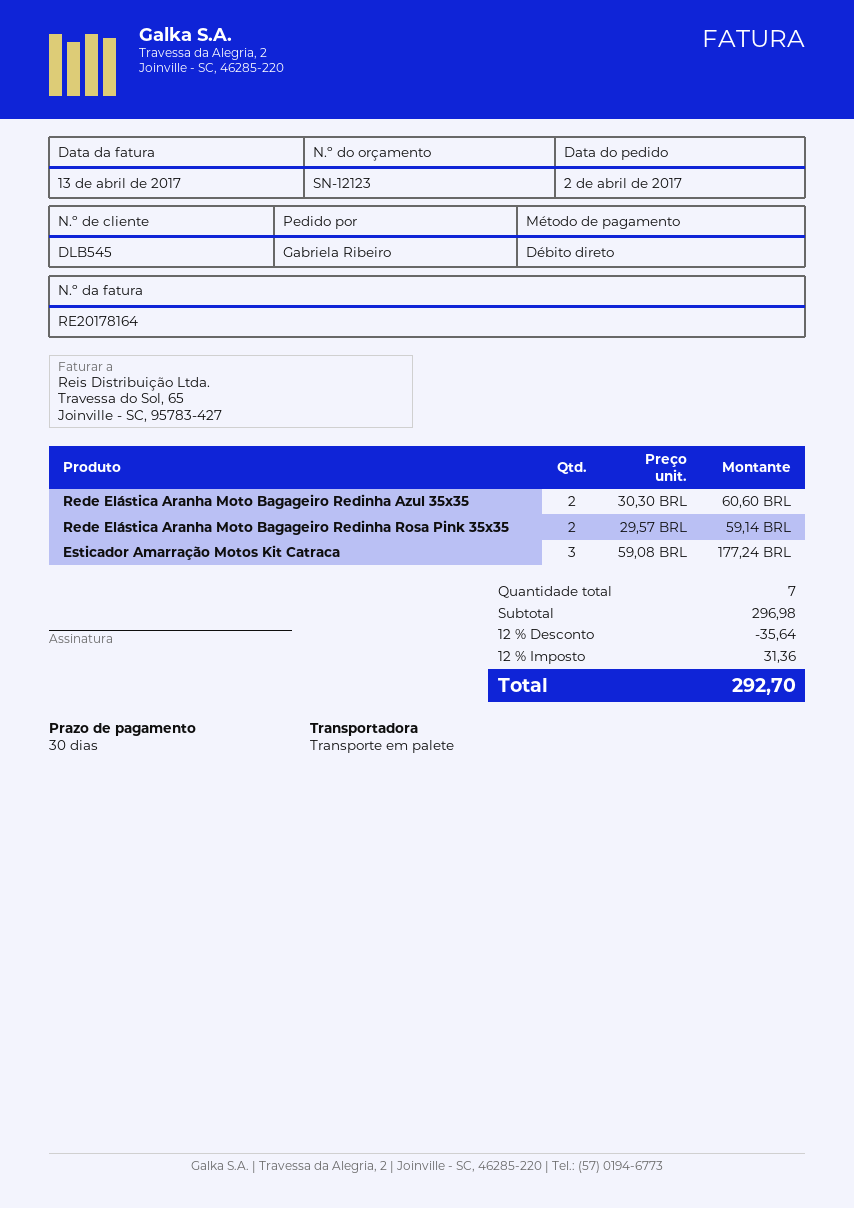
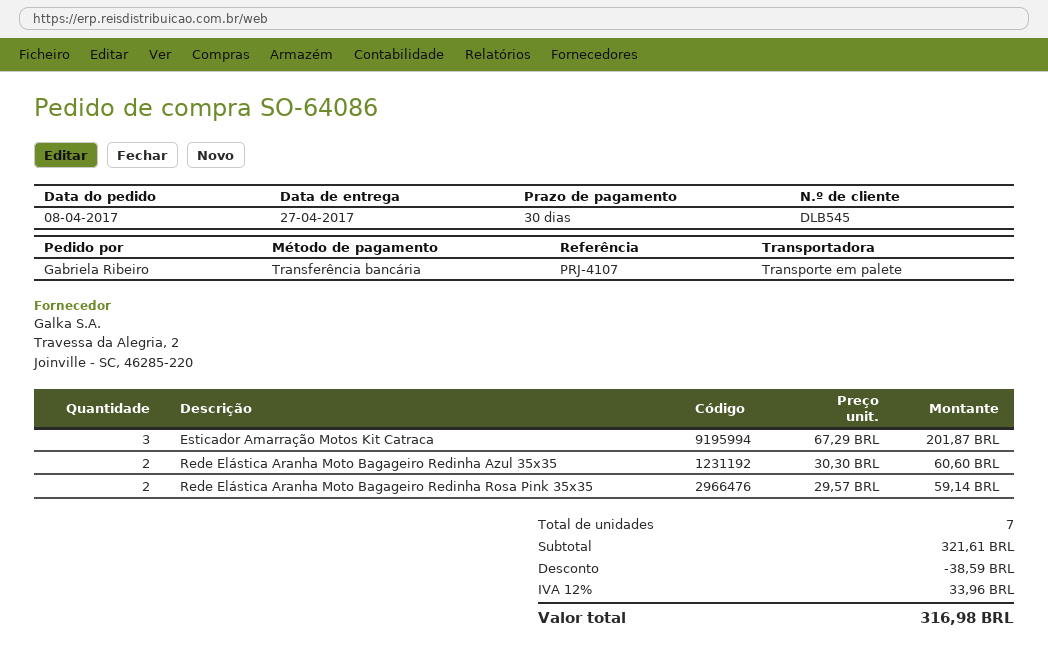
order date: 2017-04-02 -> 2017-04-08
payment method: direct debit -> bank transfer
Esticador Amarração Motos Kit Catraca: 3 x 59.08 = 177.24 -> 3 x 67.29 = 201.87
subtotal: 296.98 -> 321.61
discount: 35.64 -> 38.59
tax: 12% = 31.36 -> 12% = 33.96
total: 292.70 -> 316.98

